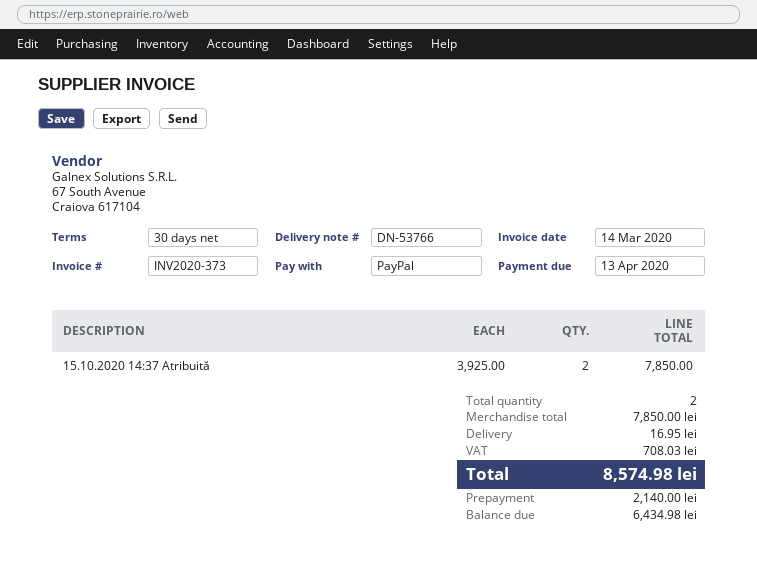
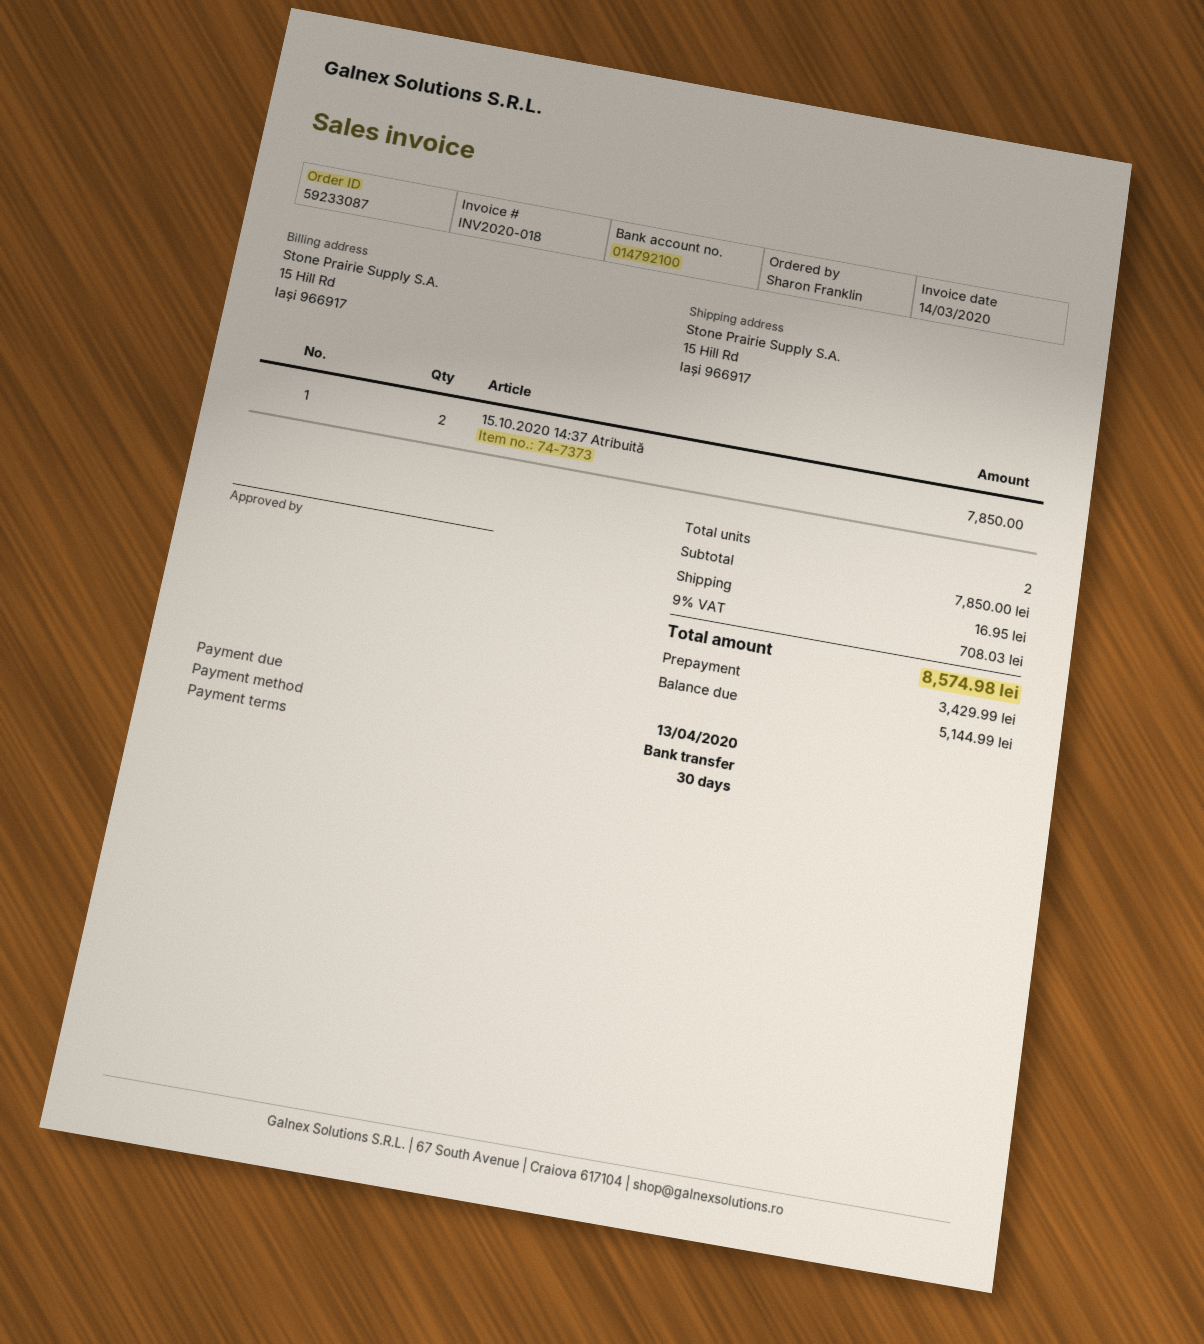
invoice number: INV2020-373 -> INV2020-018
payment method: PayPal -> bank transfer
deposit: 2140.00 -> 3429.99
balance: 6434.98 -> 5144.99

